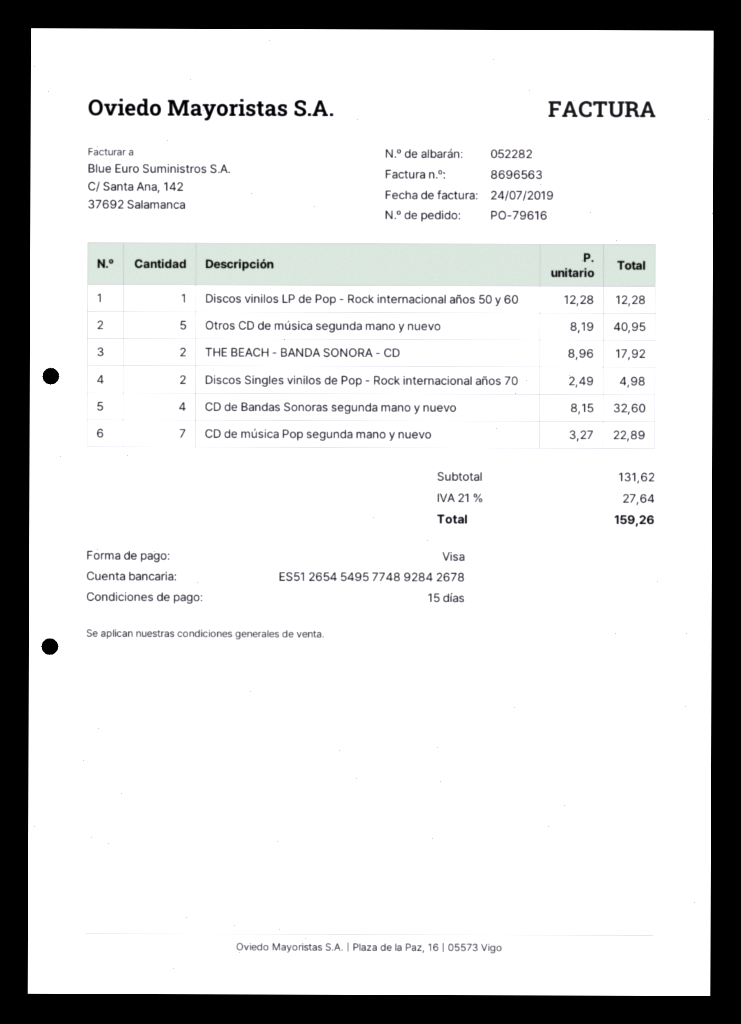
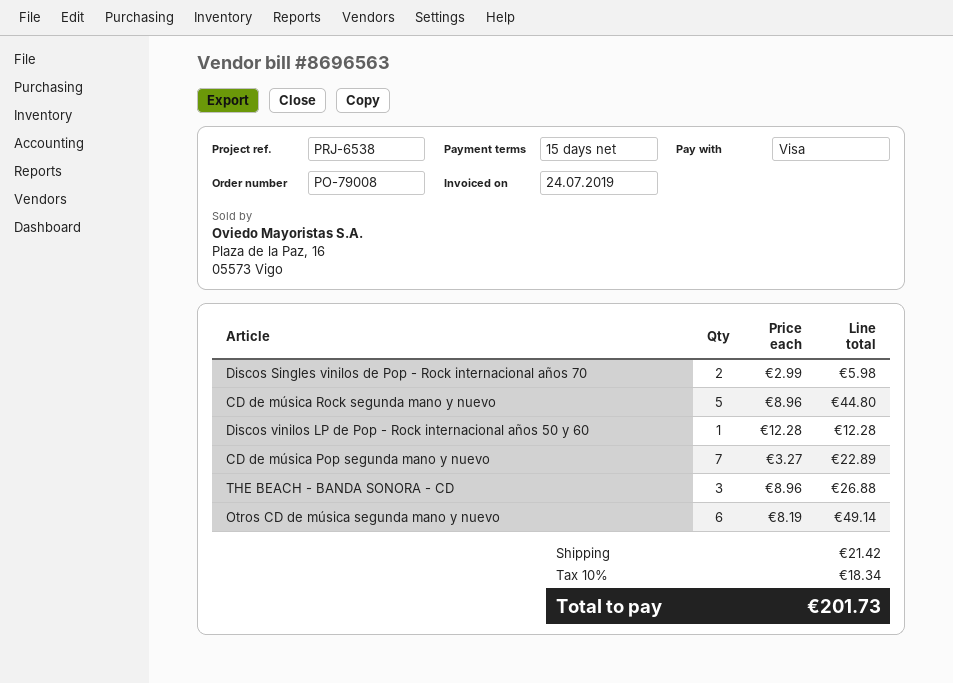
order number: PO-79616 -> PO-79008
Otros CD de música segunda mano y nuevo: 5 x 8.19 = 40.95 -> 6 x 8.19 = 49.14
THE BEACH - BANDA SONORA - CD: 2 x 8.96 = 17.92 -> 3 x 8.96 = 26.88
Discos Singles vinilos de Pop - Rock internacional años 70: 2 x 2.49 = 4.98 -> 2 x 2.99 = 5.98
CD de Bandas Sonoras segunda mano y nuevo: 4 x 8.15 = 32.60 -> none
CD de música Rock segunda mano y nuevo: none -> 5 x 8.96 = 44.80
shipping: none -> 21.42
tax: 21% = 27.64 -> 10% = 18.34
total: 159.26 -> 201.73

